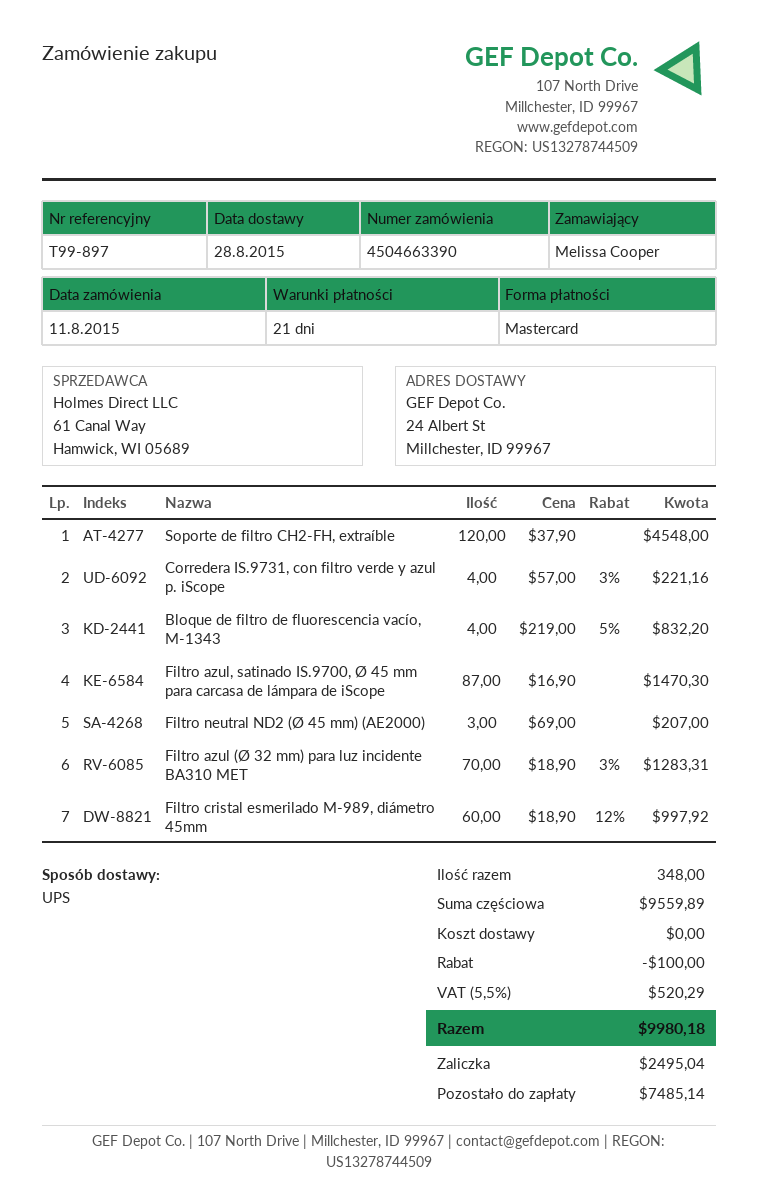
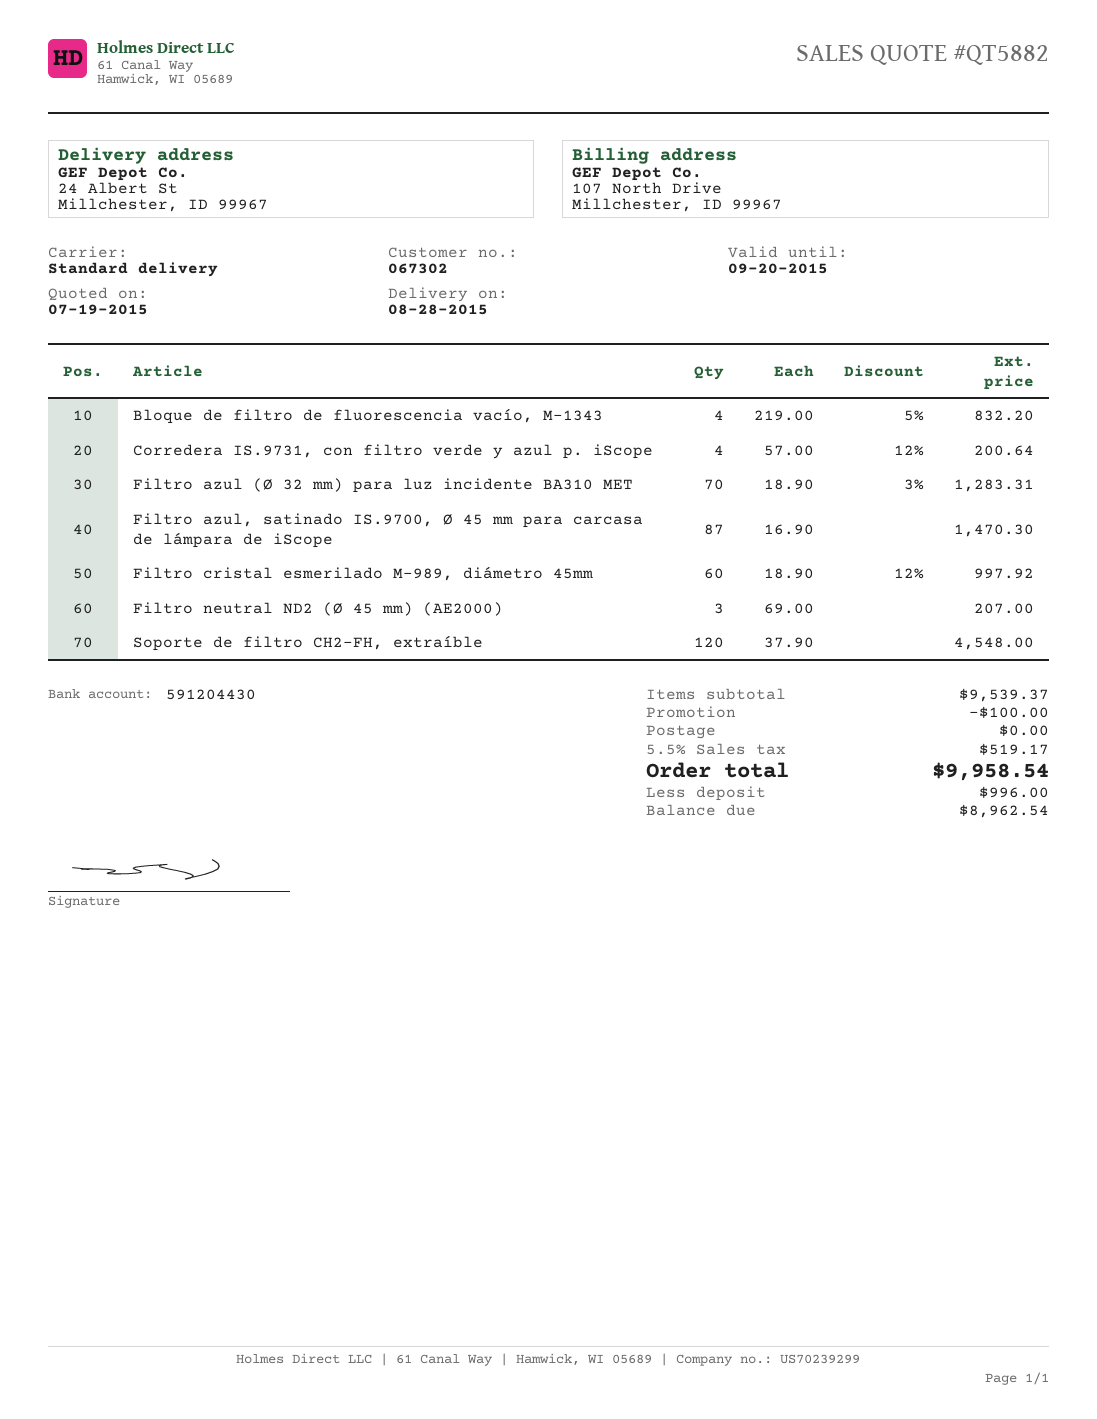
shipping method: UPS -> standard
Corredera IS.9731, con filtro verde y azul p. iScope: 4 x 57.00 - 3% = 221.16 -> 4 x 57.00 - 12% = 200.64
subtotal: 9559.89 -> 9539.37
tax: 5.5% = 520.29 -> 5.5% = 519.17
total: 9980.18 -> 9958.54
deposit: 2495.04 -> 996.00
balance: 7485.14 -> 8962.54

